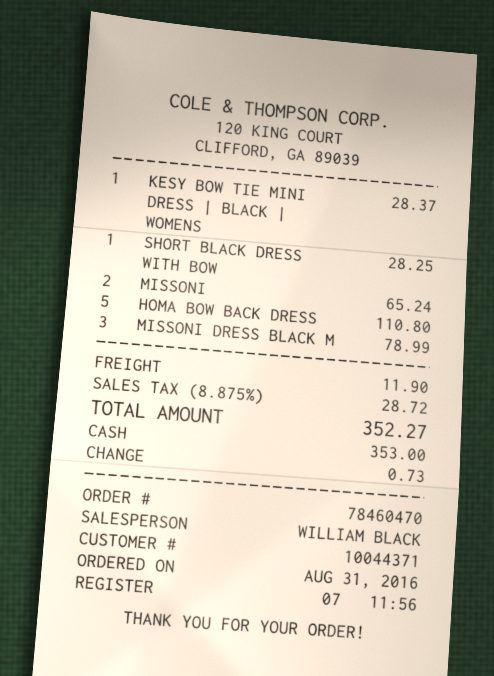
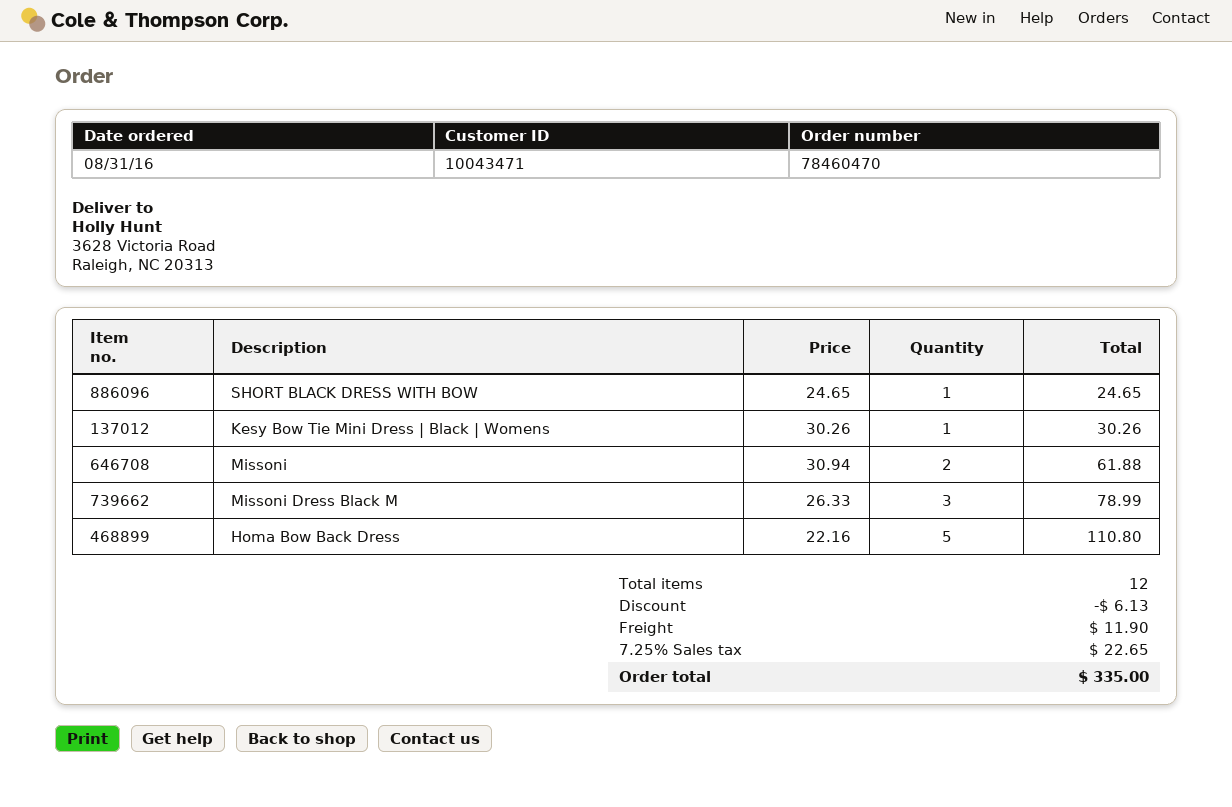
customer number: 10044371 -> 10043471
KESY BOW TIE MINI DRESS | BLACK | WOMENS: 1 for 28.37 -> 1 for 30.26
SHORT BLACK DRESS WITH BOW: 1 for 28.25 -> 1 for 24.65
MISSONI: 2 for 65.24 -> 2 for 61.88
discount: none -> 6.13
tax: 8.875% = 28.72 -> 7.25% = 22.65
total: 352.27 -> 335.00

